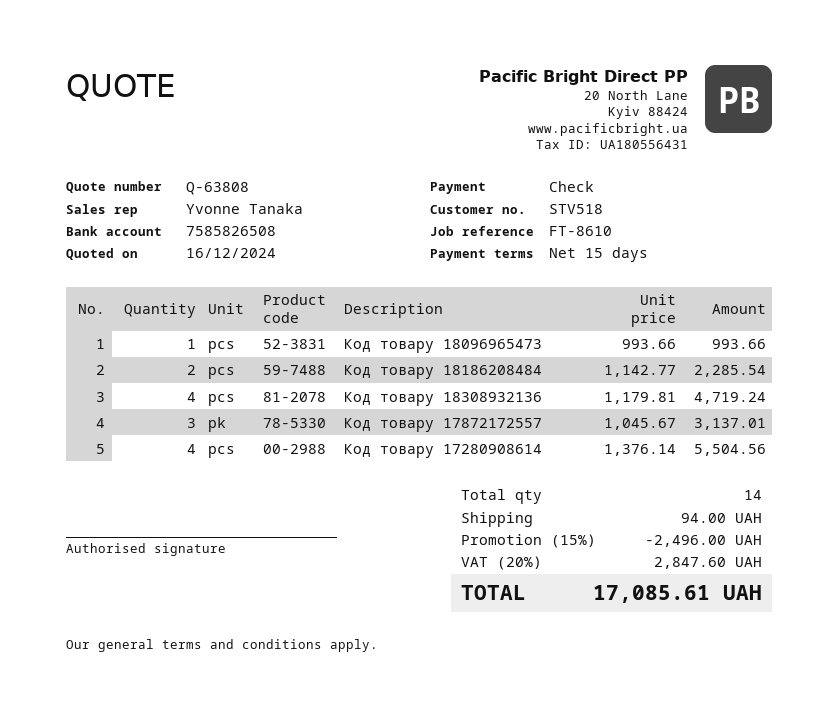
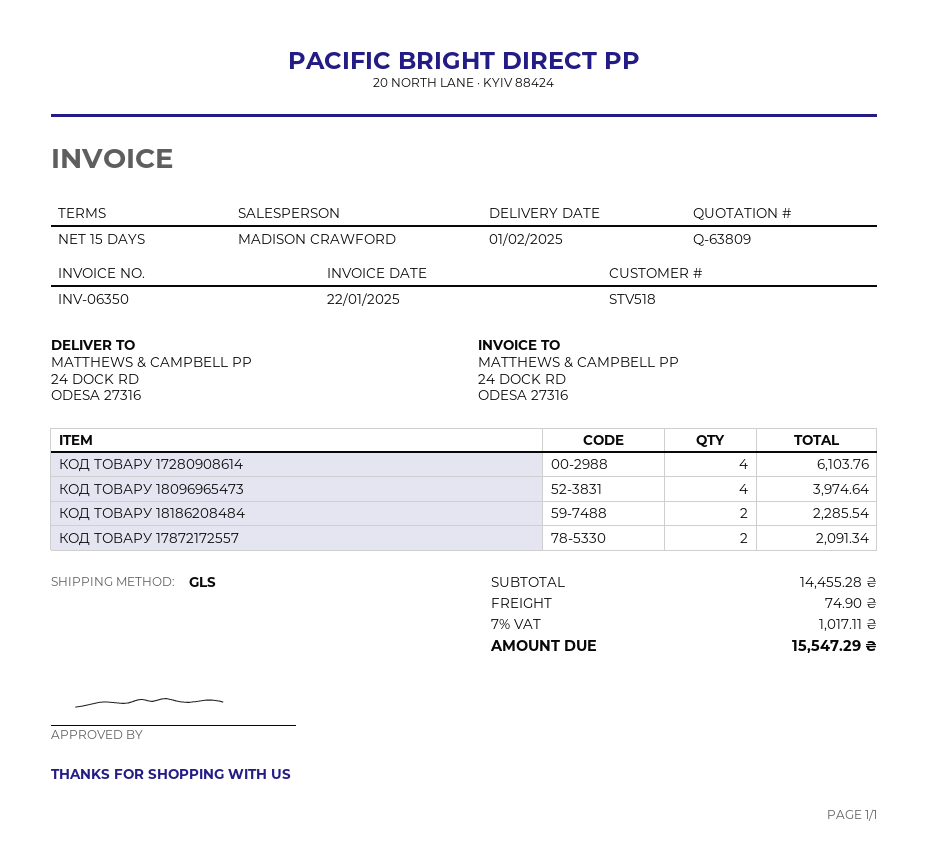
quote number: Q-63808 -> Q-63809
sales rep: Yvonne Tanaka -> MADISON CRAWFORD
Код товару 18096965473: 1 for 993.66 -> 4 for 3974.64
Код товару 18308932136: 4 for 4719.24 -> none
Код товару 17872172557: 3 for 3137.01 -> 2 for 2091.34
Код товару 17280908614: 4 for 5504.56 -> 4 for 6103.76
discount: 15% = 2496.00 -> none
shipping: 94.00 -> 74.90
tax: 20% = 2847.60 -> 7% = 1017.11
total: 17085.61 -> 15547.29

